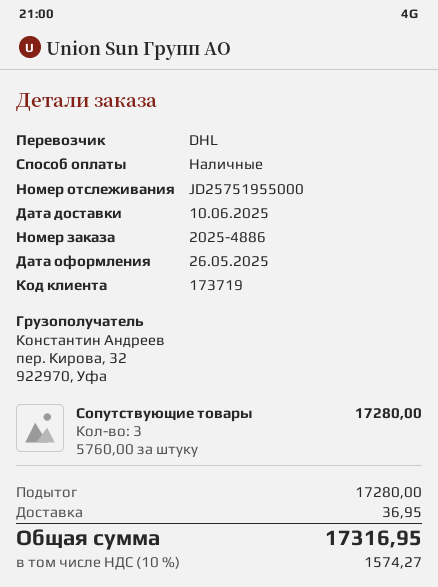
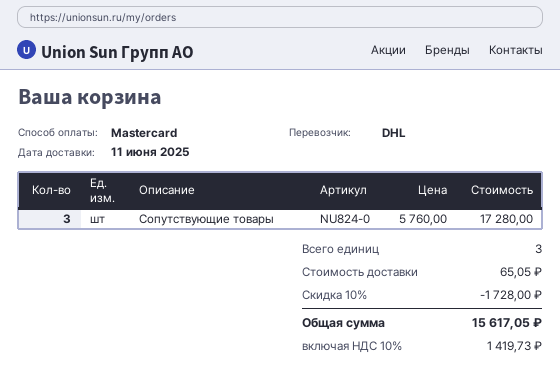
delivery date: 2025-06-10 -> 2025-06-11
payment method: cash -> Mastercard
discount: none -> 10% = 1728.00
shipping: 36.95 -> 65.05
tax: 10% = 1574.27 -> 10% = 1419.73
total: 17316.95 -> 15617.05

